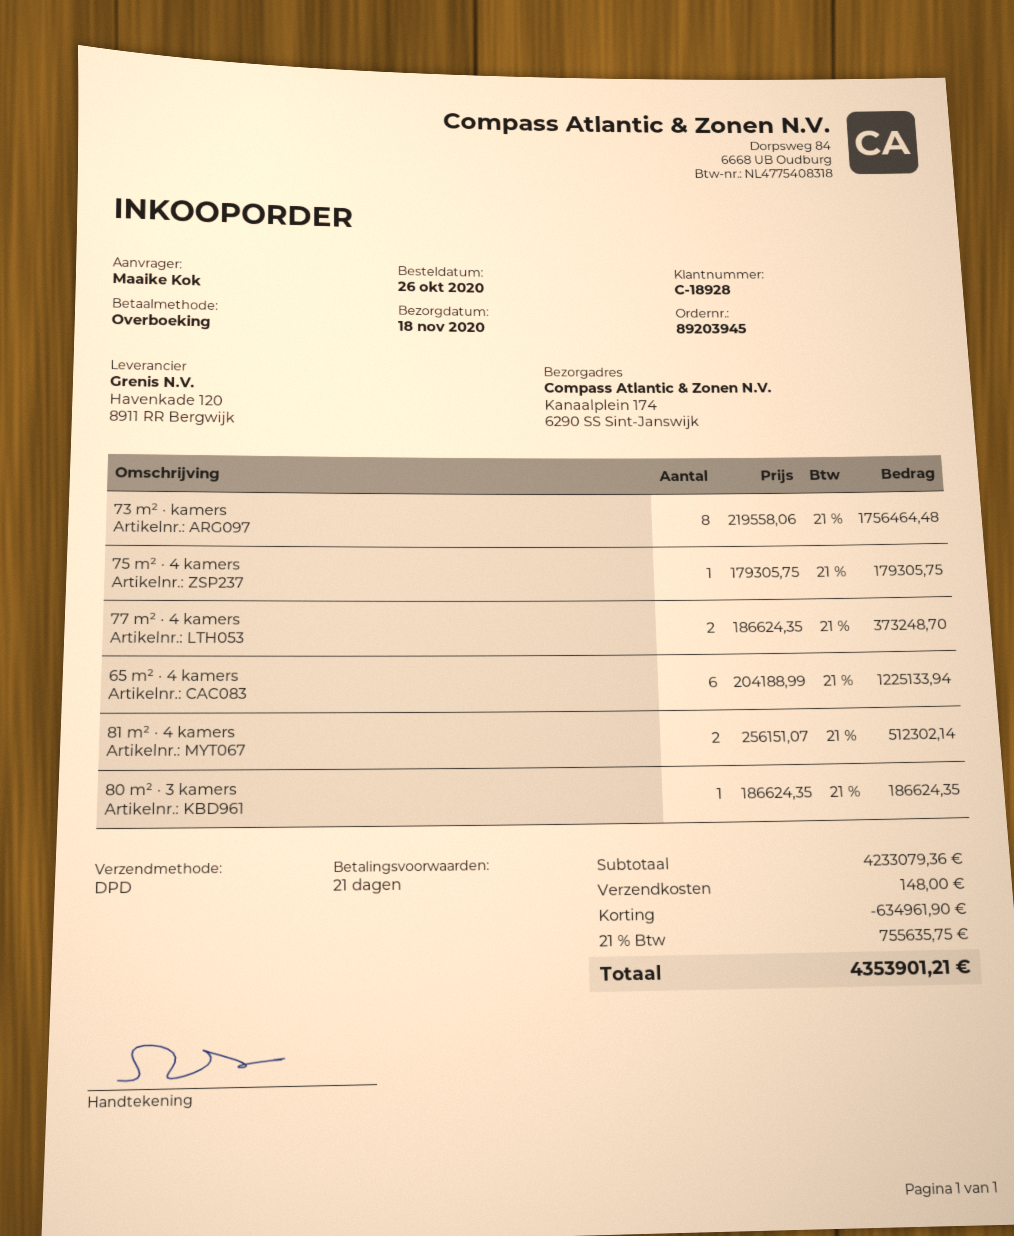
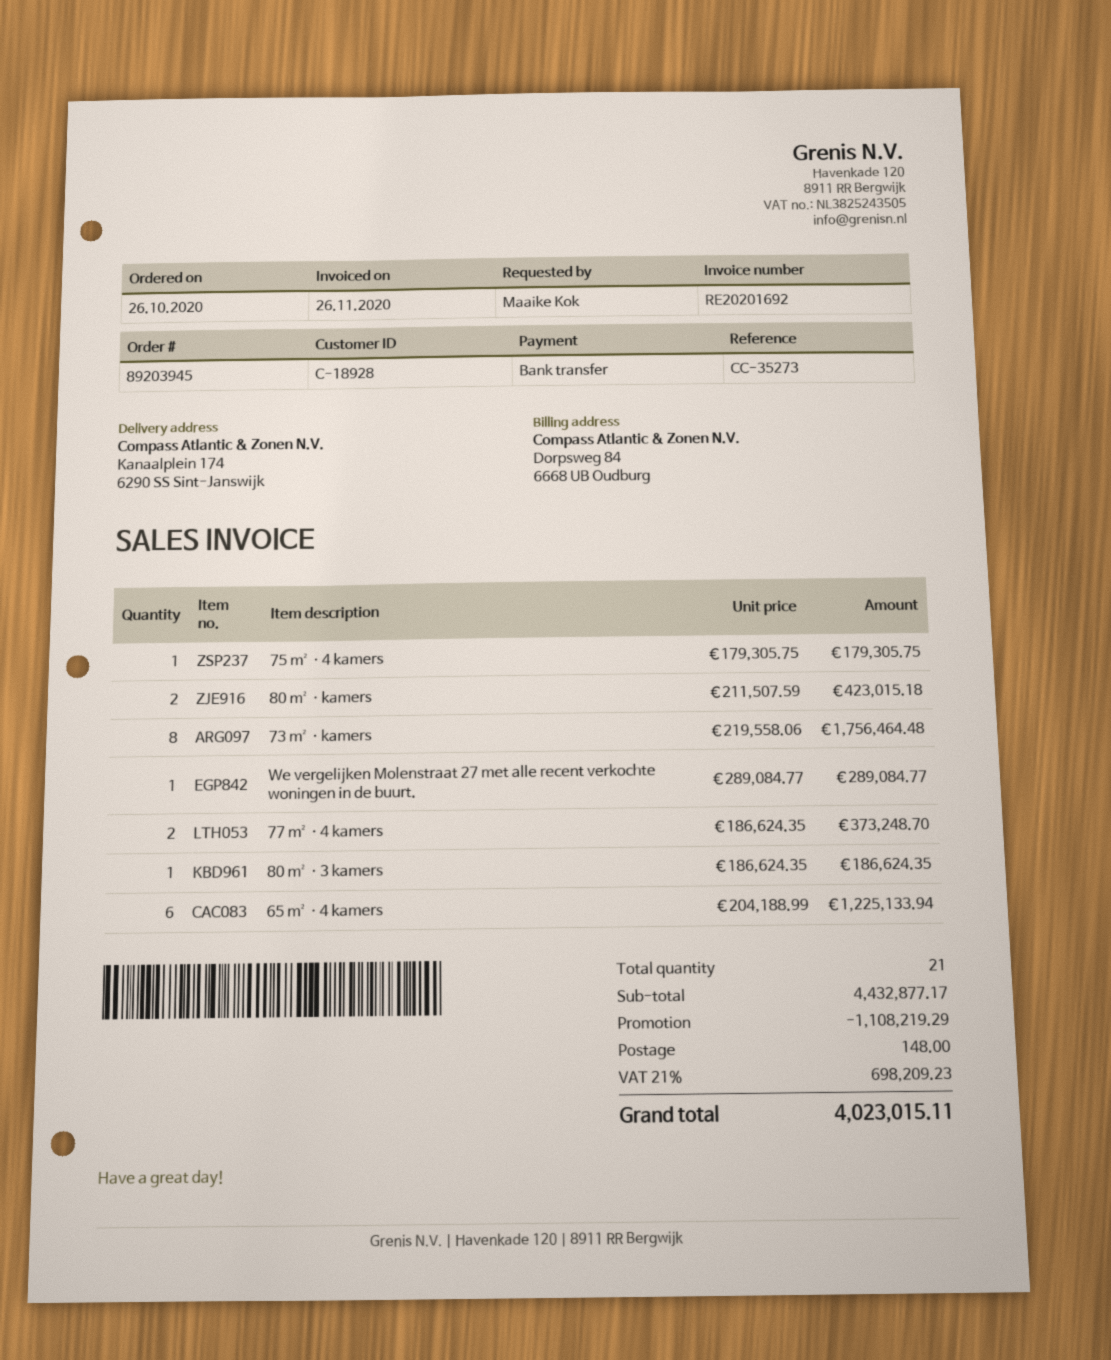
81 m² · 4 kamers: 2 x 256151.07 = 512302.14 -> none
80 m² · kamers: none -> 2 x 211507.59 = 423015.18
We vergelijken Molenstraat 27 met alle recent verkochte woningen in de buurt.: none -> 1 x 289084.77 = 289084.77
subtotal: 4233079.36 -> 4432877.17
discount: 634961.90 -> 1108219.29
tax: 21% = 755635.75 -> 21% = 698209.23
total: 4353901.21 -> 4023015.11

